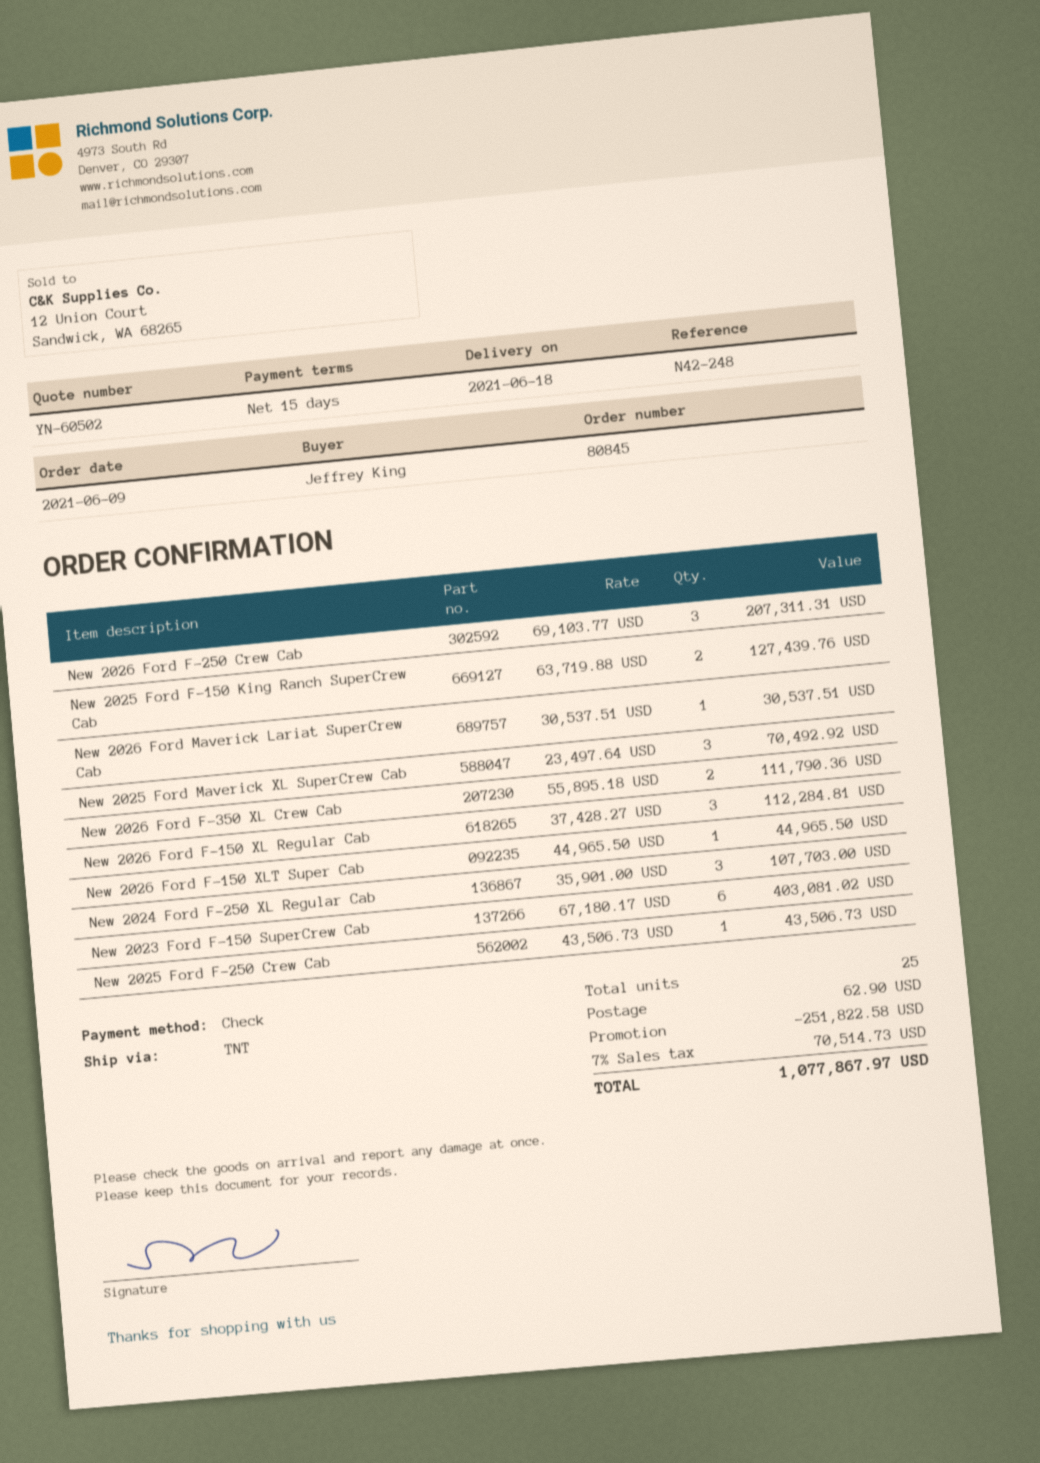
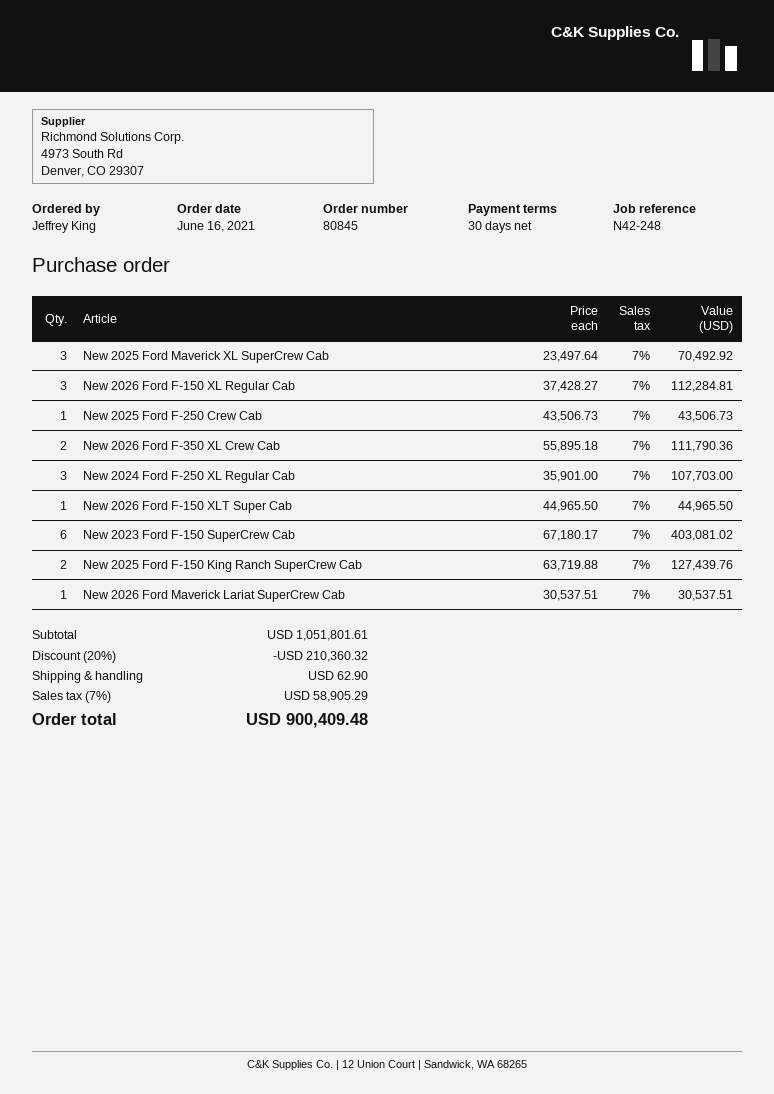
order date: 2021-06-09 -> 2021-06-16
payment terms: 15 days -> 30 days
New 2026 Ford F-250 Crew Cab: 3 x 69103.77 = 207311.31 -> none
discount: 251822.58 -> 210360.32
tax: 7% = 70514.73 -> 7% = 58905.29
total: 1077867.97 -> 900409.48

